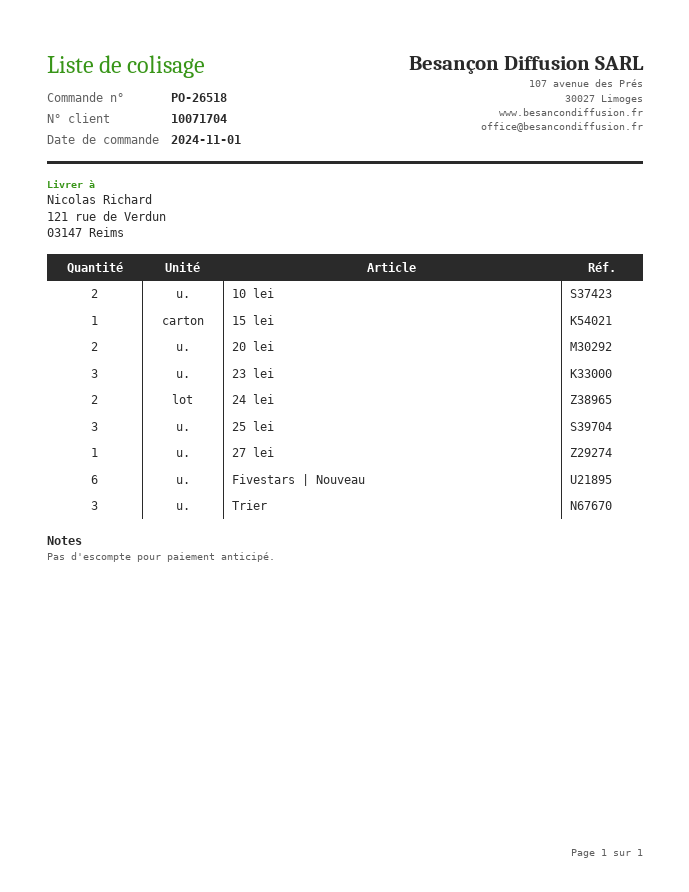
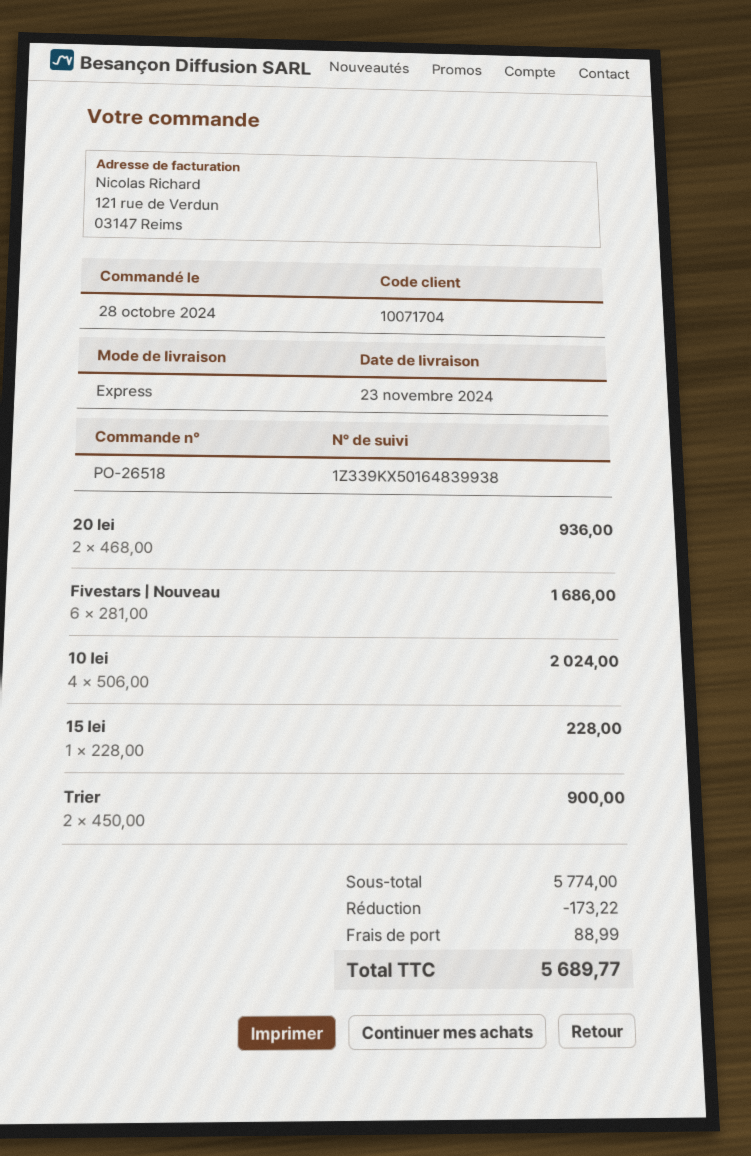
order date: 2024-11-01 -> 2024-10-28
10 lei: 2 -> 4
23 lei: 3 -> none
24 lei: 2 -> none
25 lei: 3 -> none
27 lei: 1 -> none
Trier: 3 -> 2

